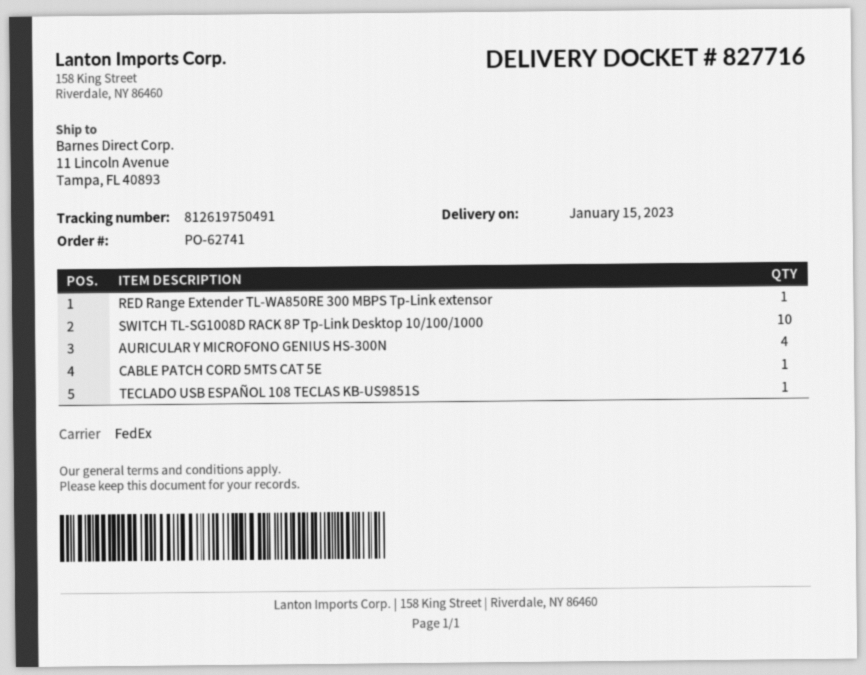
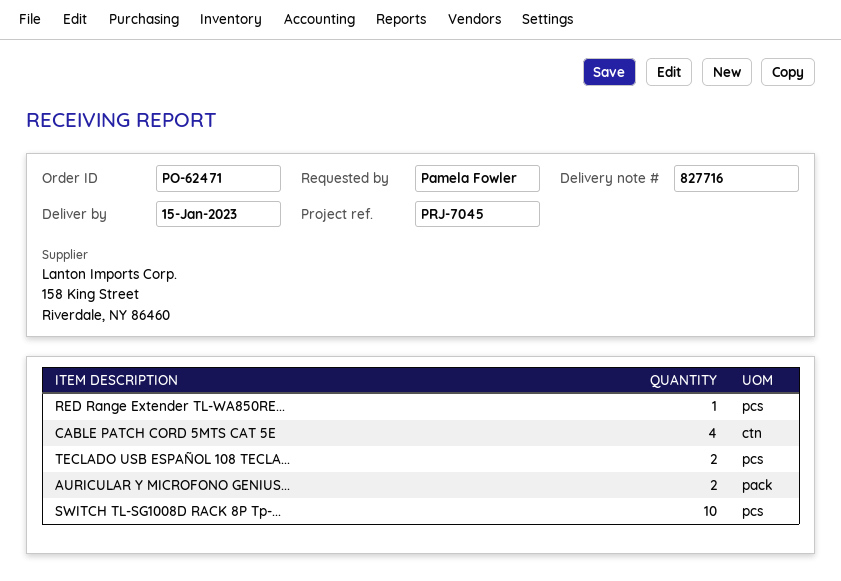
order number: PO-62741 -> PO-62471
AURICULAR Y MICROFONO GENIUS HS-300N: 4 -> 2
CABLE PATCH CORD 5MTS CAT 5E: 1 -> 4
TECLADO USB ESPAÑOL 108 TECLAS KB-US9851S: 1 -> 2

